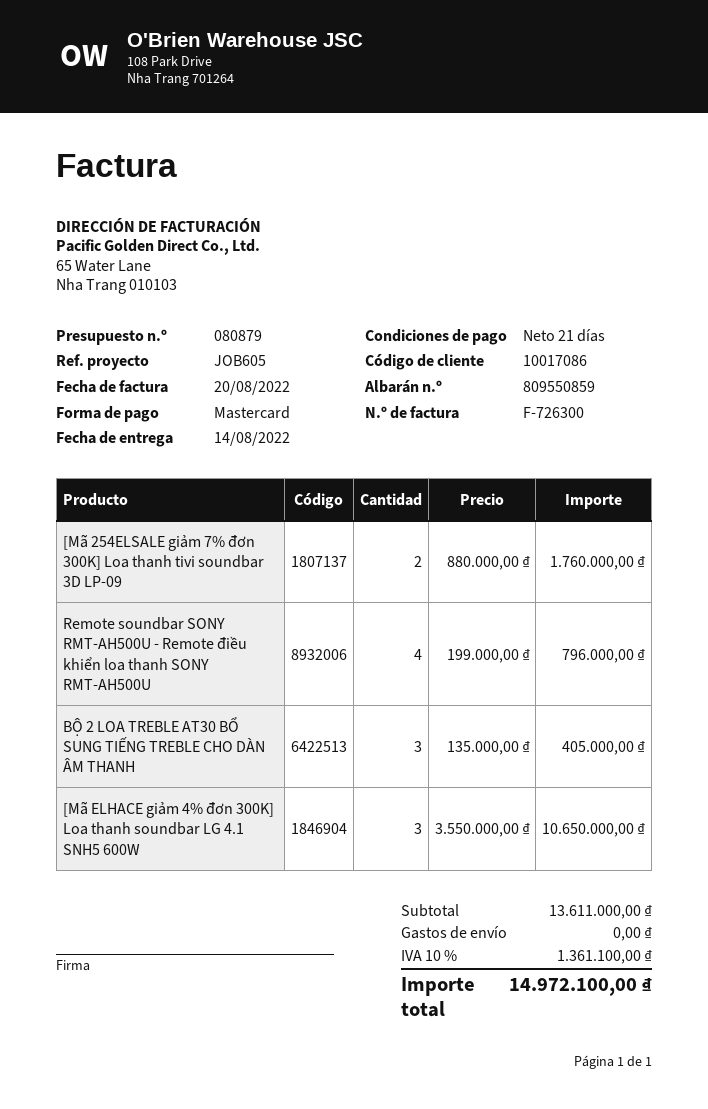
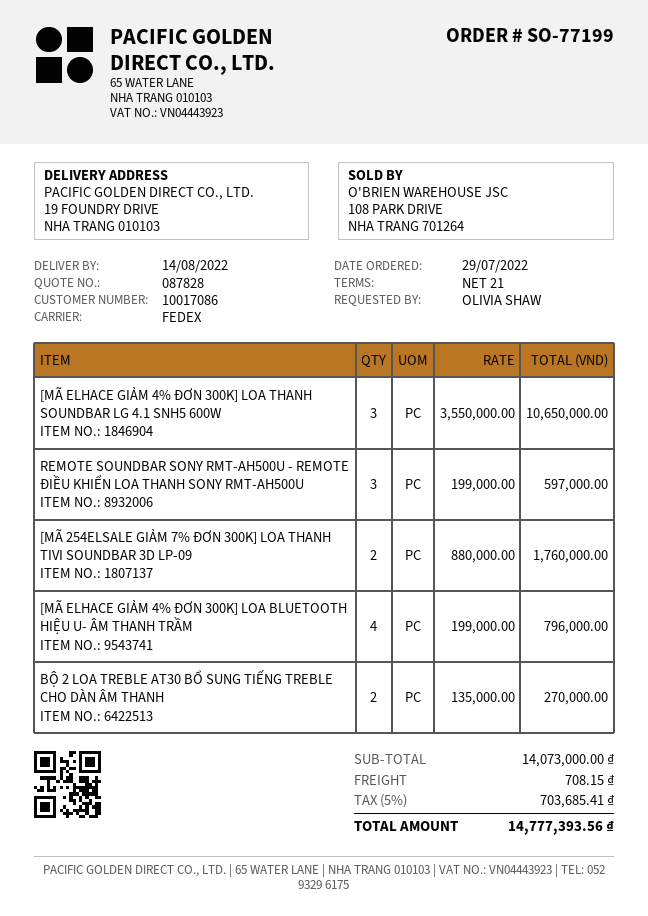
quote number: 080879 -> 087828
Remote soundbar SONY RMT-AH500U - Remote điều khiển loa thanh SONY RMT-AH500U: 4 x 199000.00 = 796000.00 -> 3 x 199000.00 = 597000.00
BỘ 2 LOA TREBLE AT30 BỔ SUNG TIẾNG TREBLE CHO DÀN ÂM THANH: 3 x 135000.00 = 405000.00 -> 2 x 135000.00 = 270000.00
[MÃ ELHACE GIẢM 4% ĐƠN 300K] LOA BLUETOOTH HIỆU U- ÂM THANH TRẦM: none -> 4 x 199000.00 = 796000.00
subtotal: 13611000.00 -> 14073000.00
shipping: 0.00 -> 708.15
tax: 10% = 1361100.00 -> 5% = 703685.41
total: 14972100.00 -> 14777393.56

